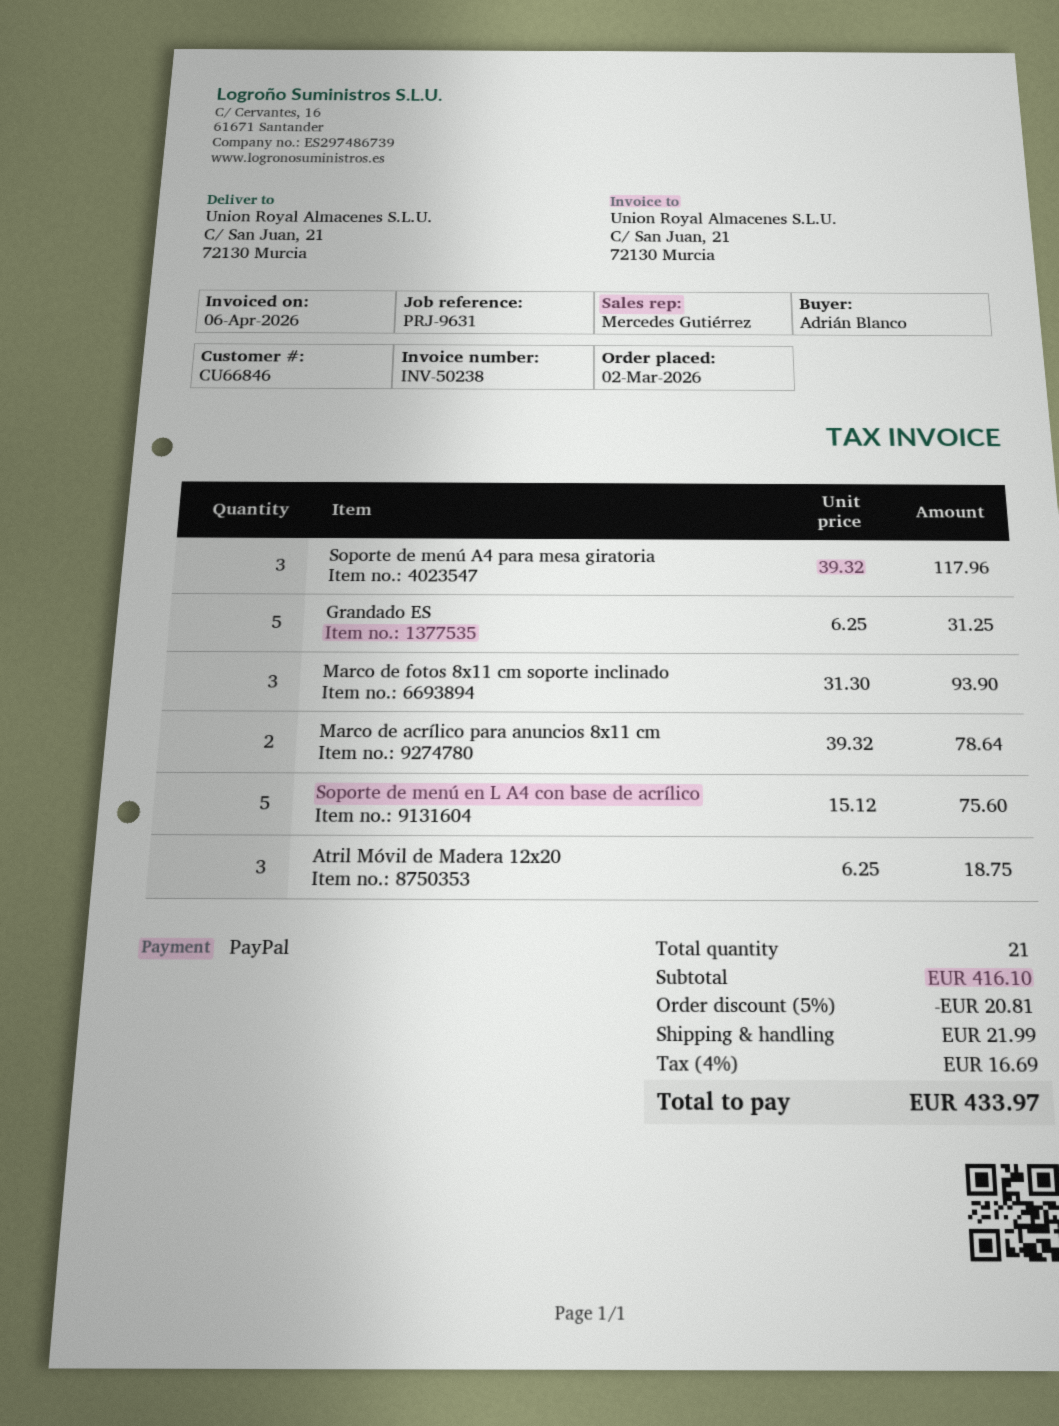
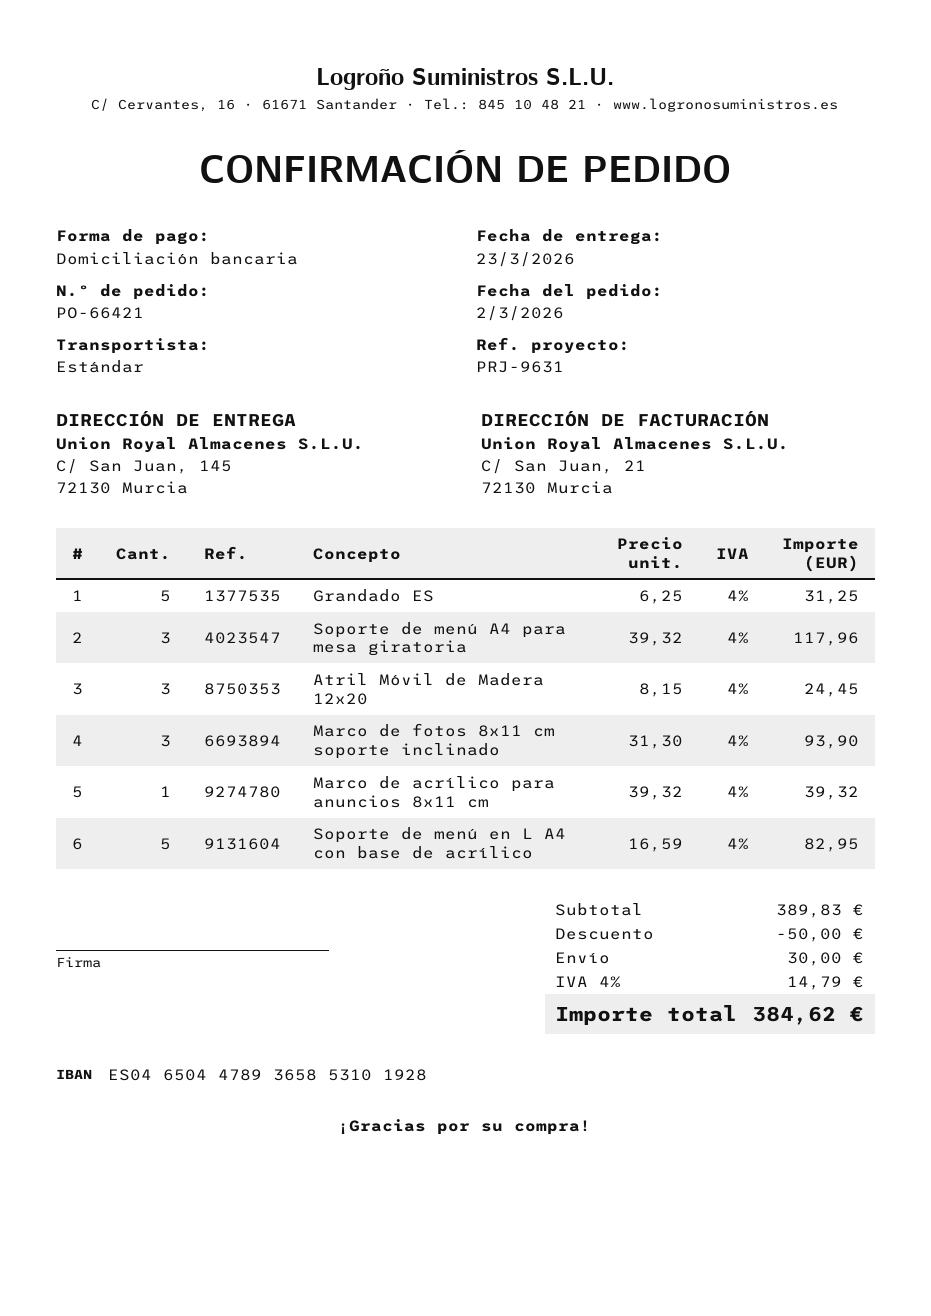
payment method: PayPal -> direct debit
ship to: C/ San Juan, 21, 72130 Murcia -> C/ San Juan, 145, 72130 Murcia
Marco de acrílico para anuncios 8x11 cm: 2 x 39.32 = 78.64 -> 1 x 39.32 = 39.32
Soporte de menú en L A4 con base de acrílico: 5 x 15.12 = 75.60 -> 5 x 16.59 = 82.95
Atril Móvil de Madera 12x20: 3 x 6.25 = 18.75 -> 3 x 8.15 = 24.45
subtotal: 416.10 -> 389.83
discount: 20.81 -> 50.00
shipping: 21.99 -> 30.00
tax: 4% = 16.69 -> 4% = 14.79
total: 433.97 -> 384.62

